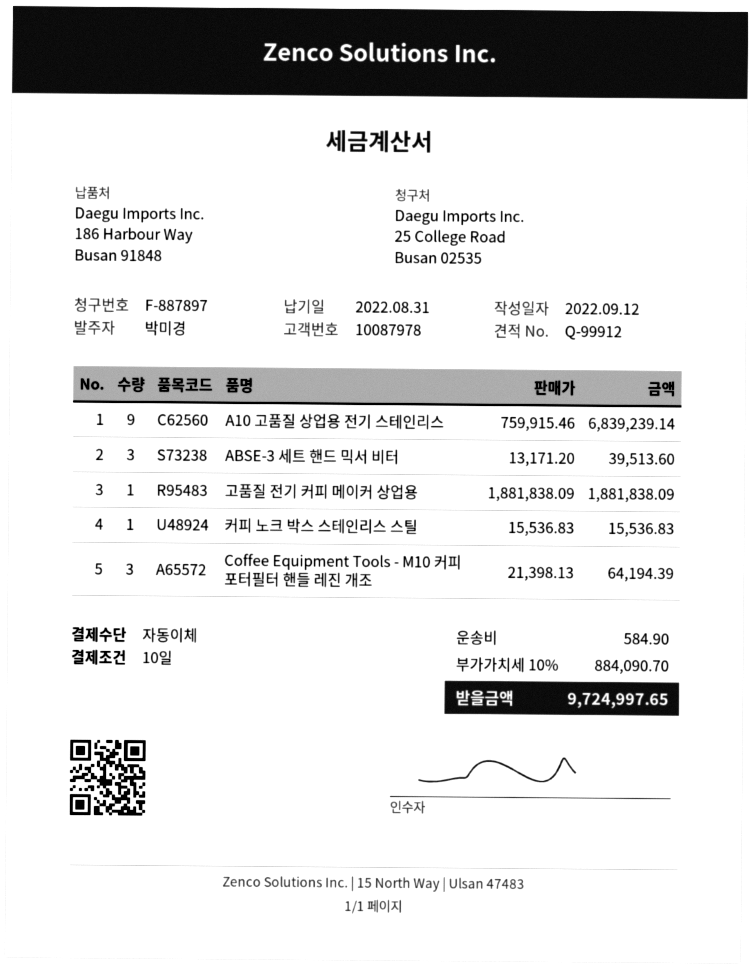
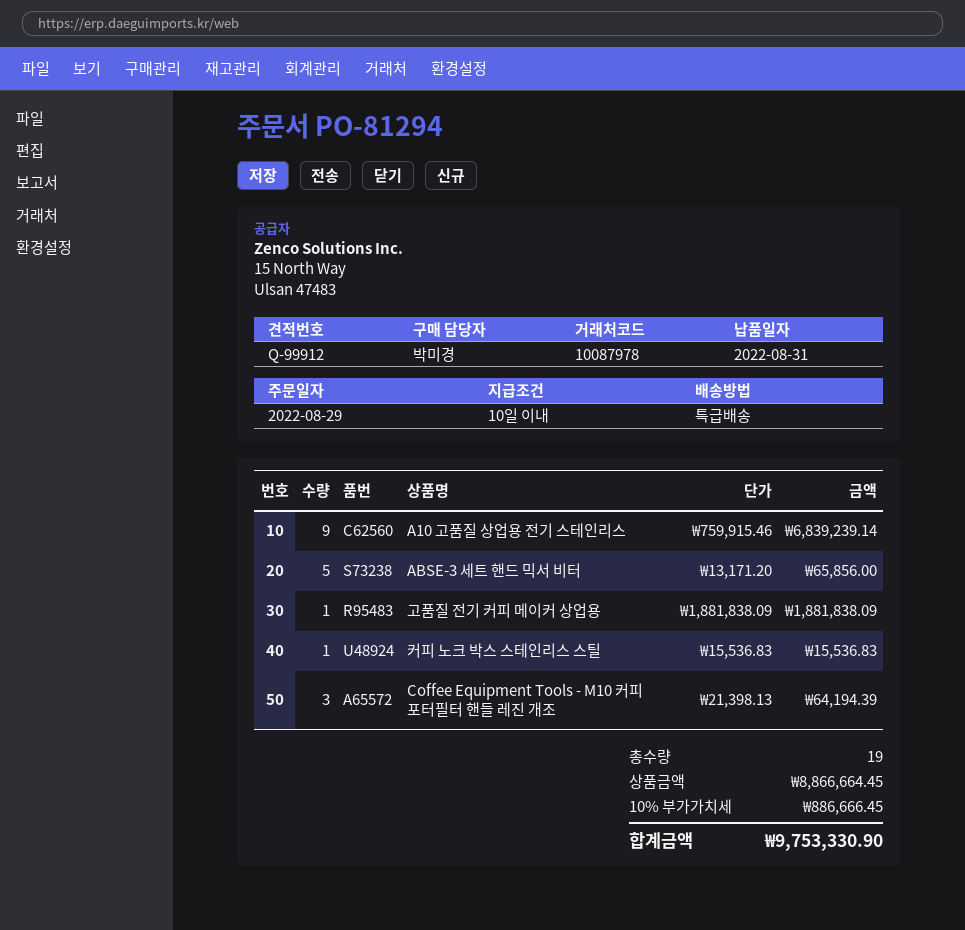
ABSE-3 세트 핸드 믹서 비터: 3 x 13171.20 = 39513.60 -> 5 x 13171.20 = 65856.00
shipping: 584.90 -> none
tax: 10% = 884090.70 -> 10% = 886666.45
total: 9724997.65 -> 9753330.90

